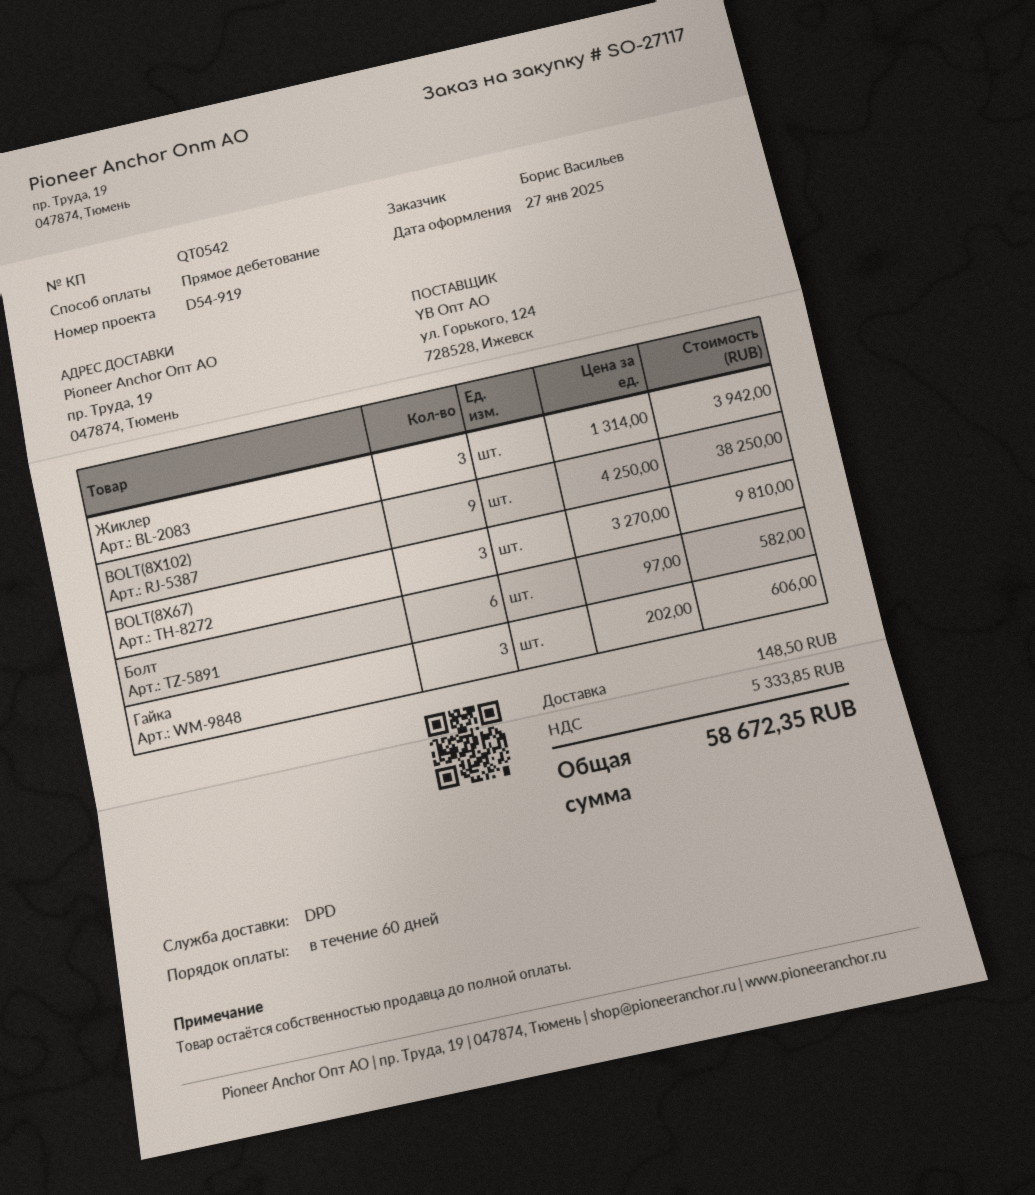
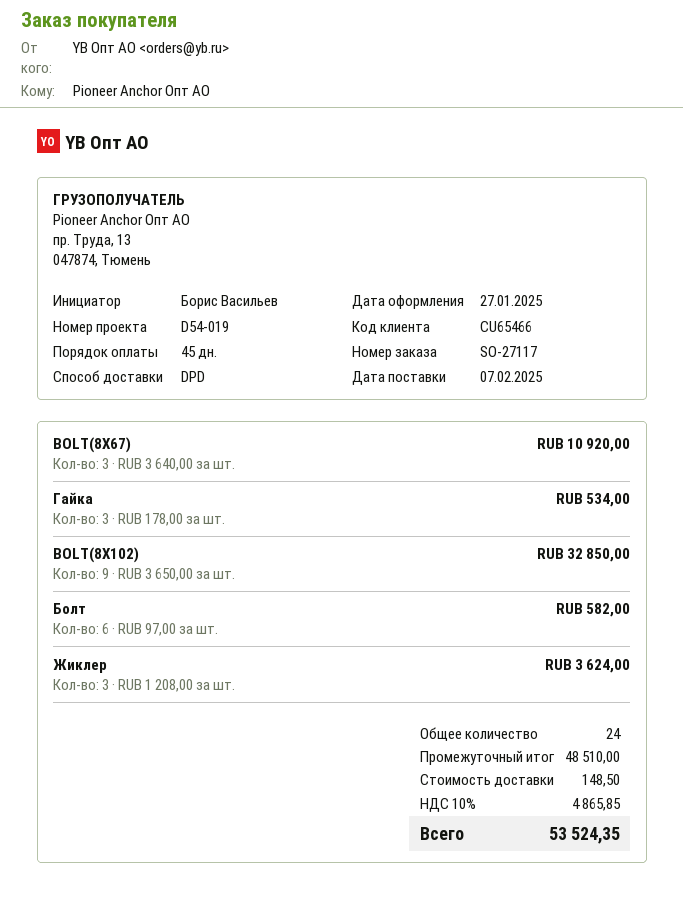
payment terms: 60 days -> 45 days
reference: D54-919 -> D54-019
ship to: пр. Труда, 19, 047874, Тюмень -> пр. Труда, 13, 047874, Тюмень
Жиклер: 3 x 1314.00 = 3942.00 -> 3 x 1208.00 = 3624.00
BOLT(8X102): 9 x 4250.00 = 38250.00 -> 9 x 3650.00 = 32850.00
BOLT(8X67): 3 x 3270.00 = 9810.00 -> 3 x 3640.00 = 10920.00
Гайка: 3 x 202.00 = 606.00 -> 3 x 178.00 = 534.00
tax: 5333.85 -> 4865.85
total: 58672.35 -> 53524.35

